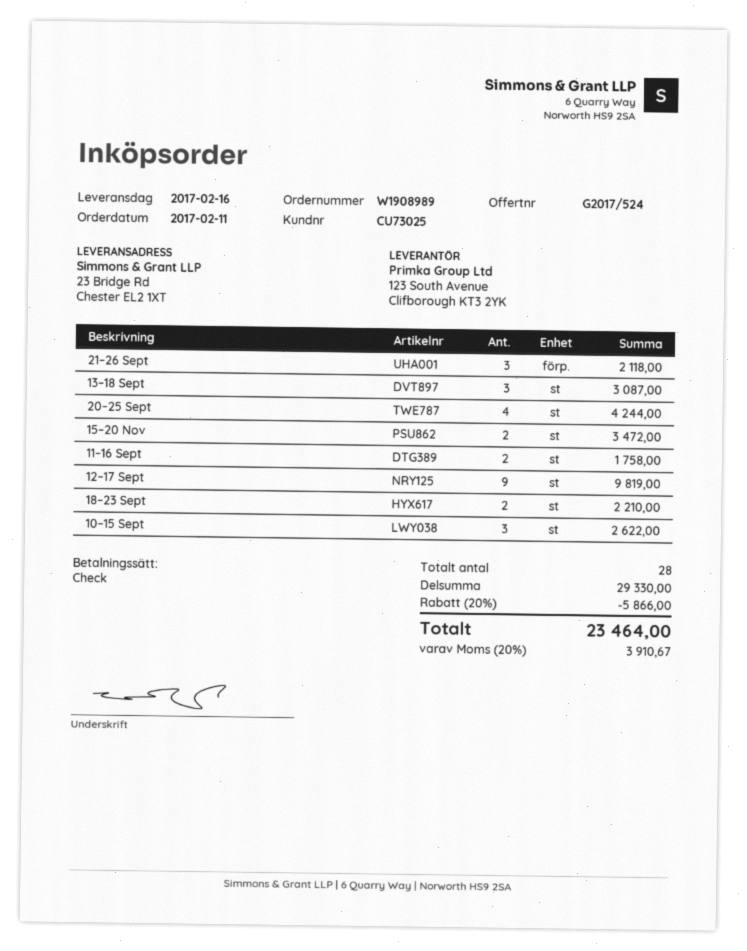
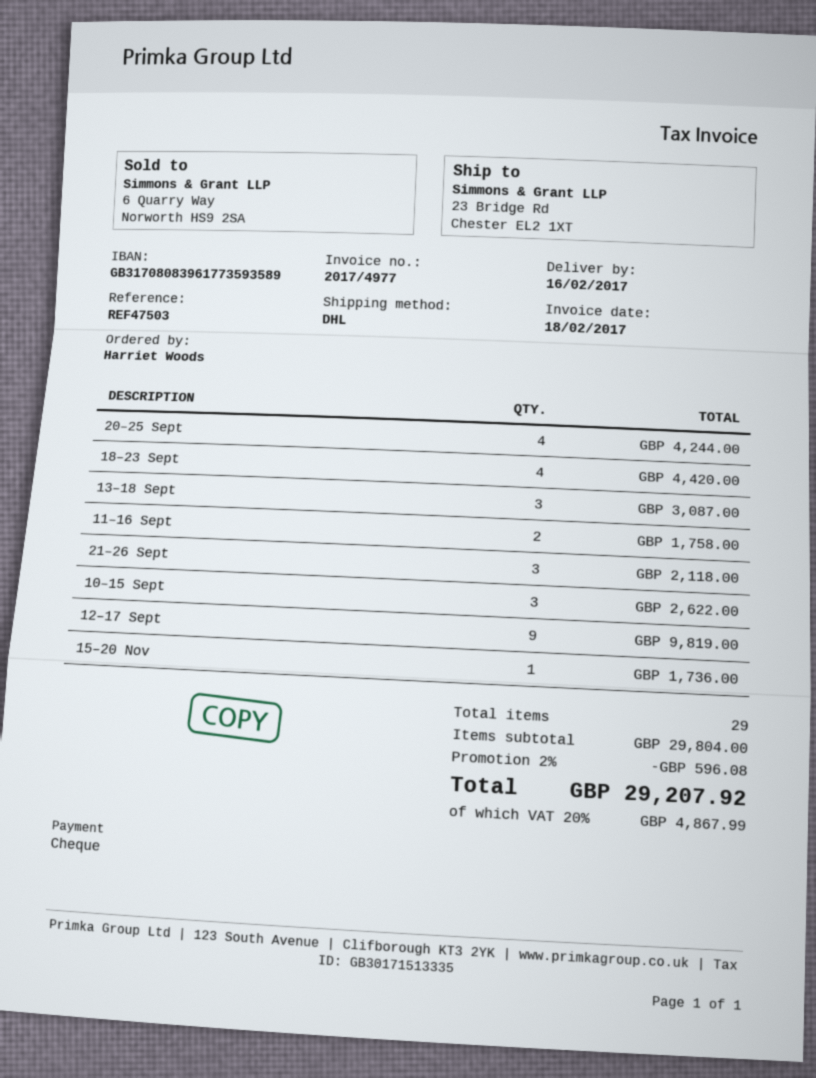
15–20 Nov: 2 for 3472.00 -> 1 for 1736.00
18–23 Sept: 2 for 2210.00 -> 4 for 4420.00
total quantity: 28 -> 29
subtotal: 29330.00 -> 29804.00
discount: 20% = 5866.00 -> 2% = 596.08
tax: 20% = 3910.67 -> 20% = 4867.99
total: 23464.00 -> 29207.92

